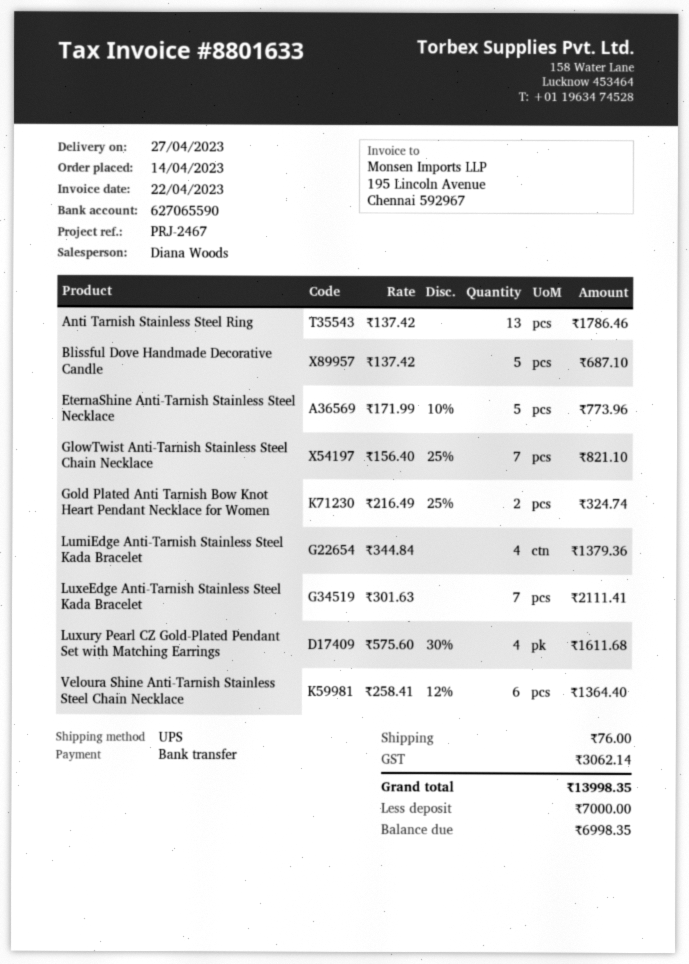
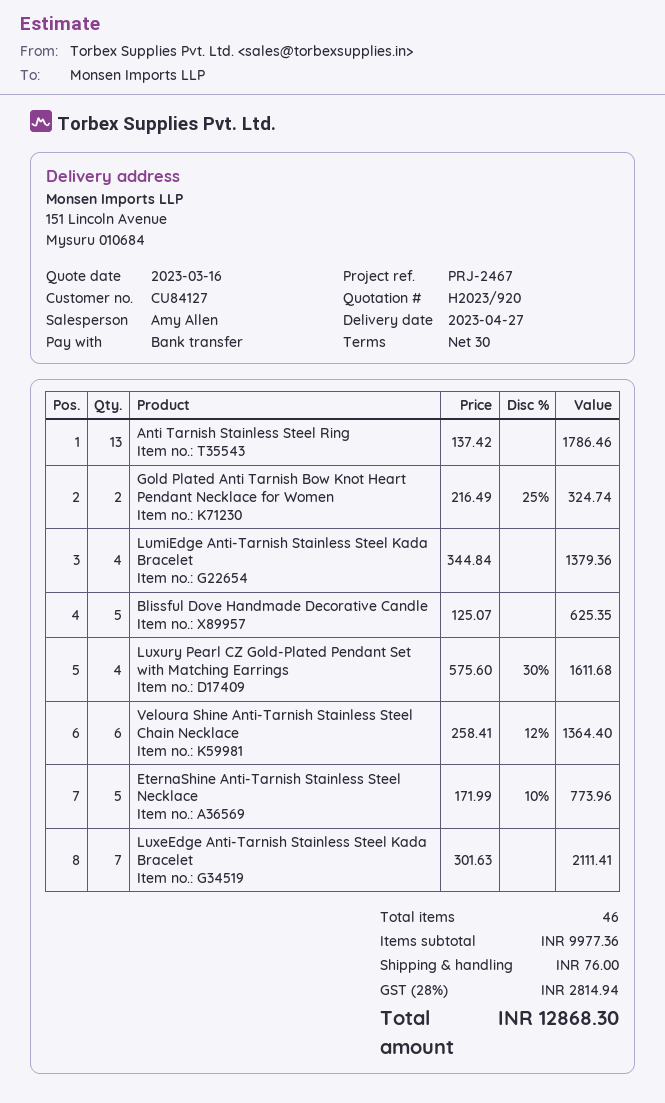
sales rep: Diana Woods -> Amy Allen
Blissful Dove Handmade Decorative Candle: 5 x 137.42 = 687.10 -> 5 x 125.07 = 625.35
GlowTwist Anti-Tarnish Stainless Steel Chain Necklace: 7 x 156.40 - 25% = 821.10 -> none
tax: 3062.14 -> 2814.94
total: 13998.35 -> 12868.30

